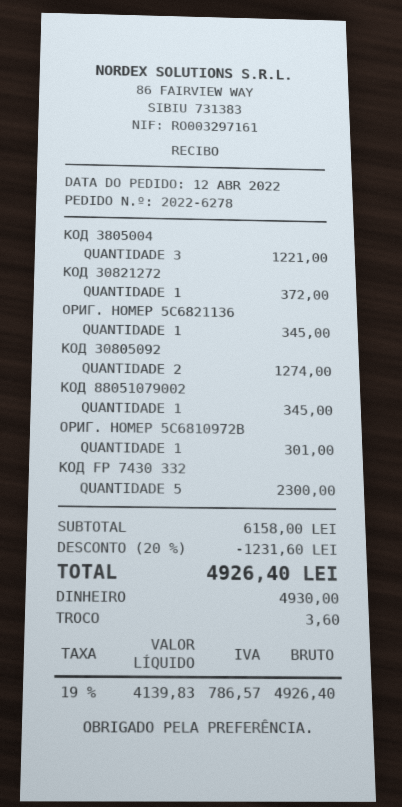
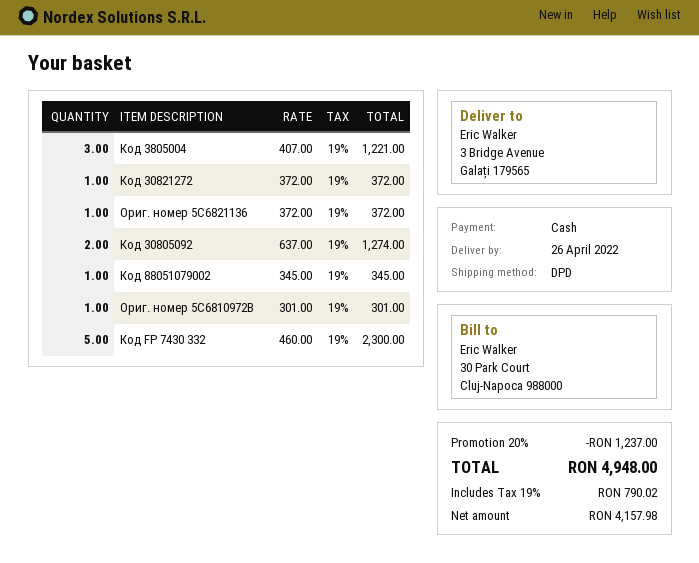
ОРИГ. НОМЕР 5C6821136: 1 for 345.00 -> 1 for 372.00
discount: 20% = 1231.60 -> 20% = 1237.00
net: 4139.83 -> 4157.98
tax: 19% = 786.57 -> 19% = 790.02
total: 4926.40 -> 4948.00

